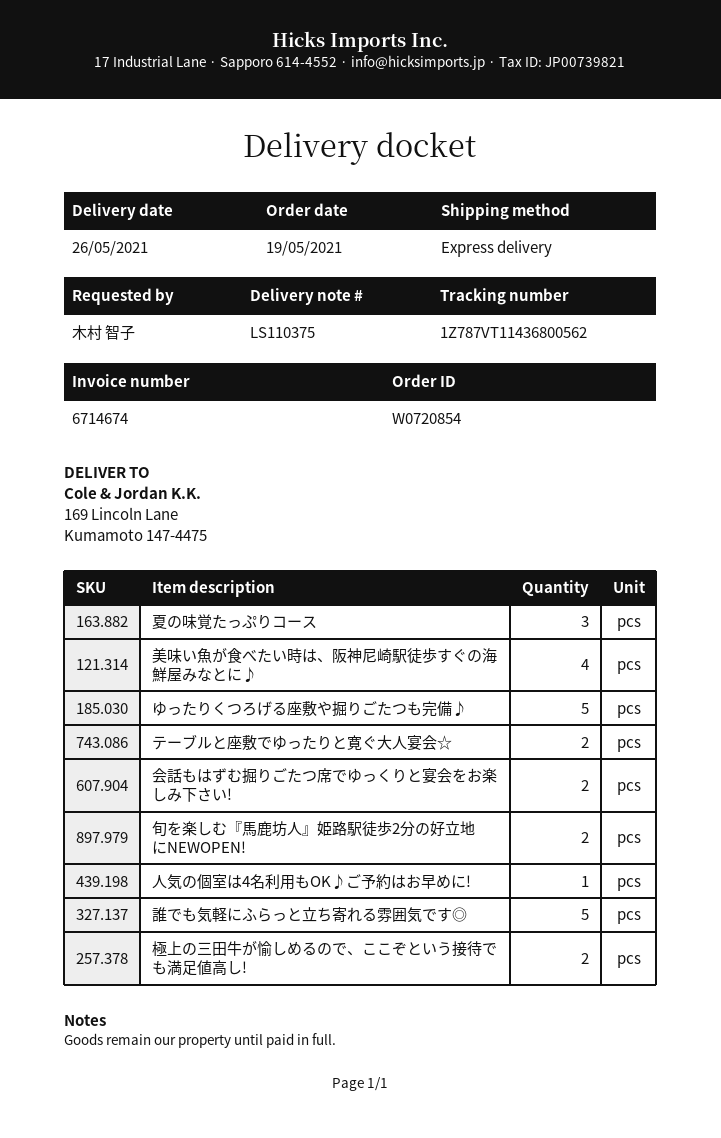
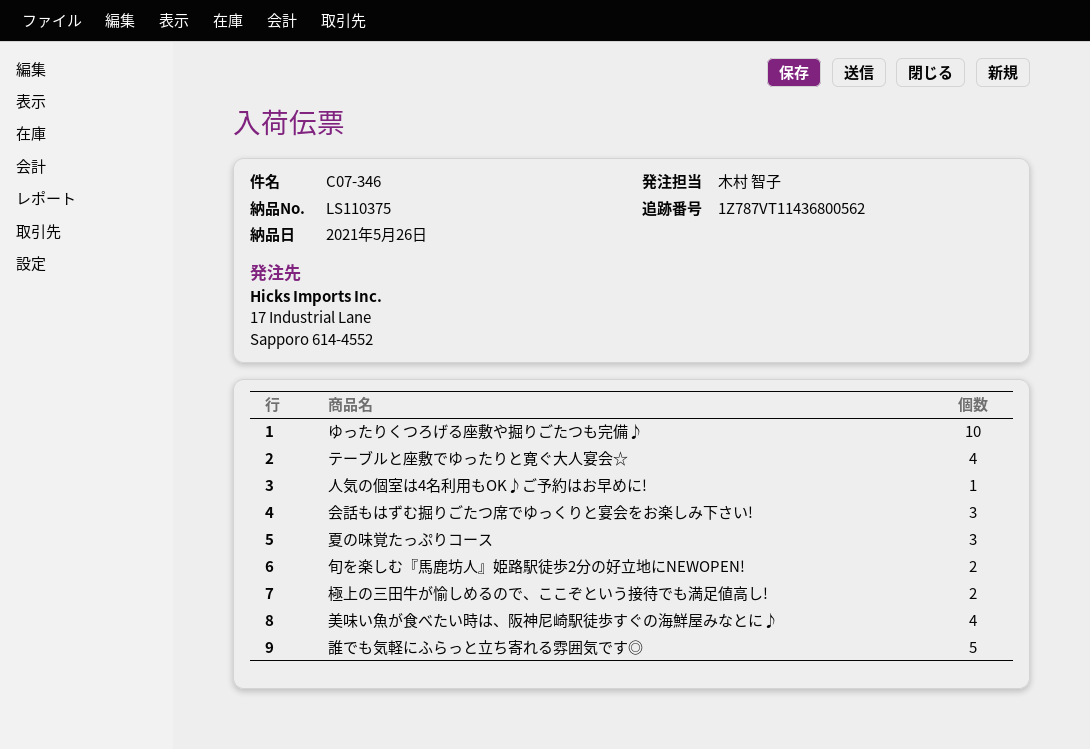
ゆったりくつろげる座敷や掘りごたつも完備♪: 5 -> 10
テーブルと座敷でゆったりと寛ぐ大人宴会☆: 2 -> 4
会話もはずむ掘りごたつ席でゆっくりと宴会をお楽しみ下さい!: 2 -> 3

